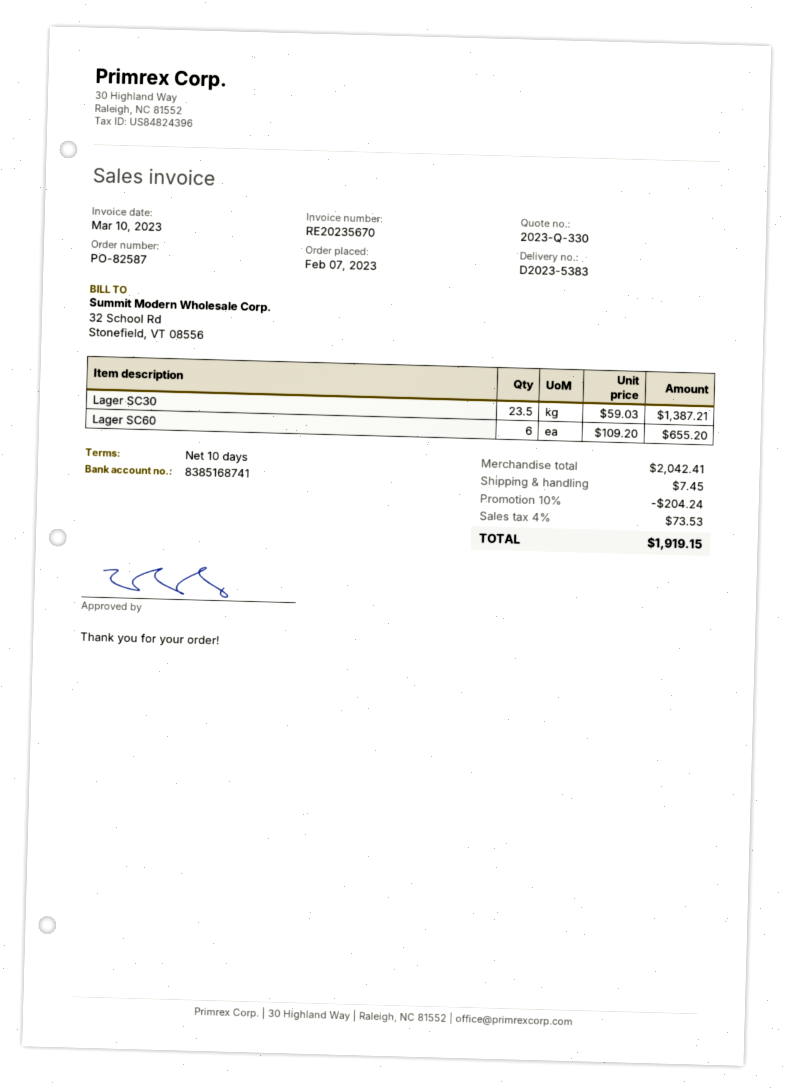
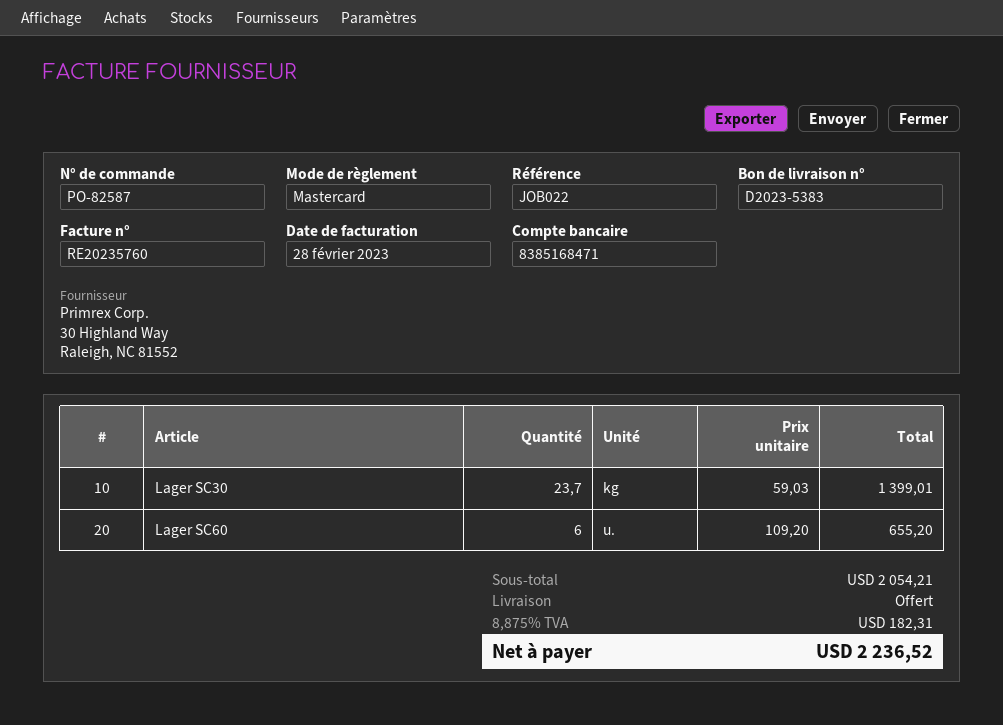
invoice number: RE20235670 -> RE20235760
invoice date: 2023-03-10 -> 2023-02-28
bank account: 8385168741 -> 8385168471
Lager SC30: 23.5 x 59.03 = 1387.21 -> 23.7 x 59.03 = 1399.01
subtotal: 2042.41 -> 2054.21
discount: 10% = 204.24 -> none
shipping: 7.45 -> 0.00
tax: 4% = 73.53 -> 8.875% = 182.31
total: 1919.15 -> 2236.52

